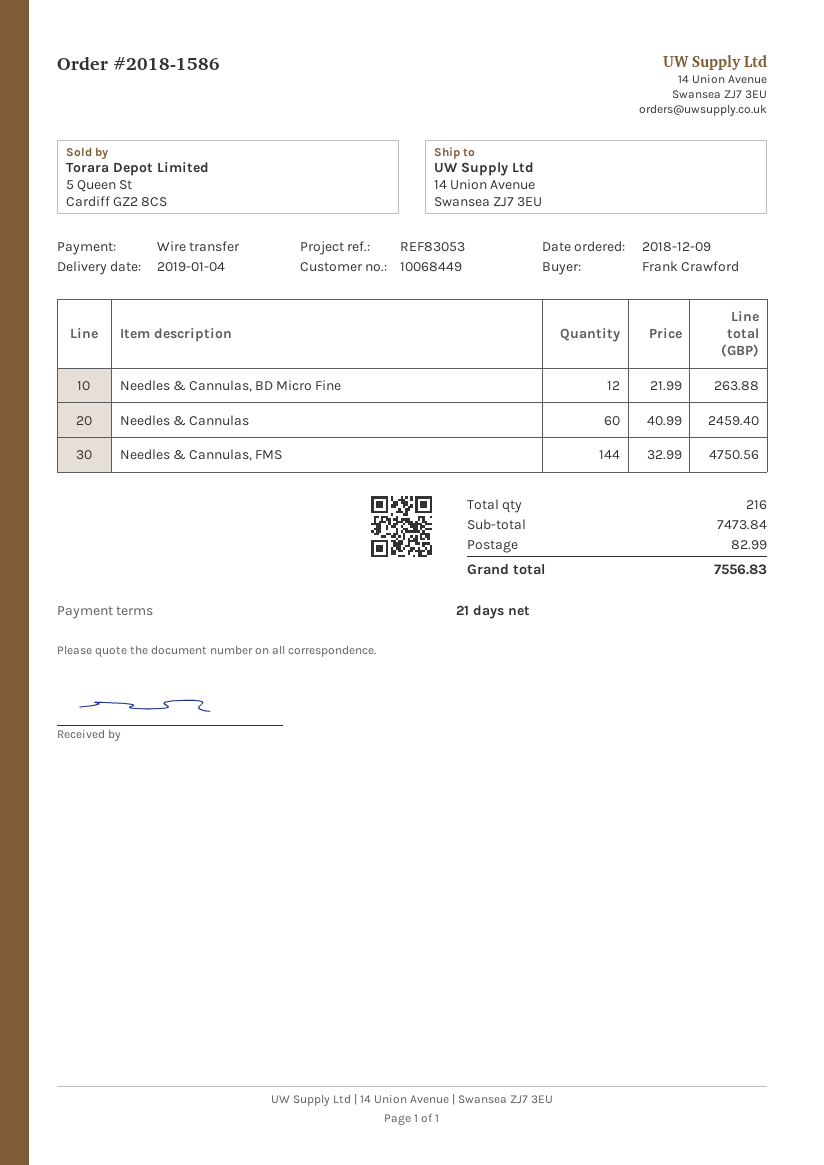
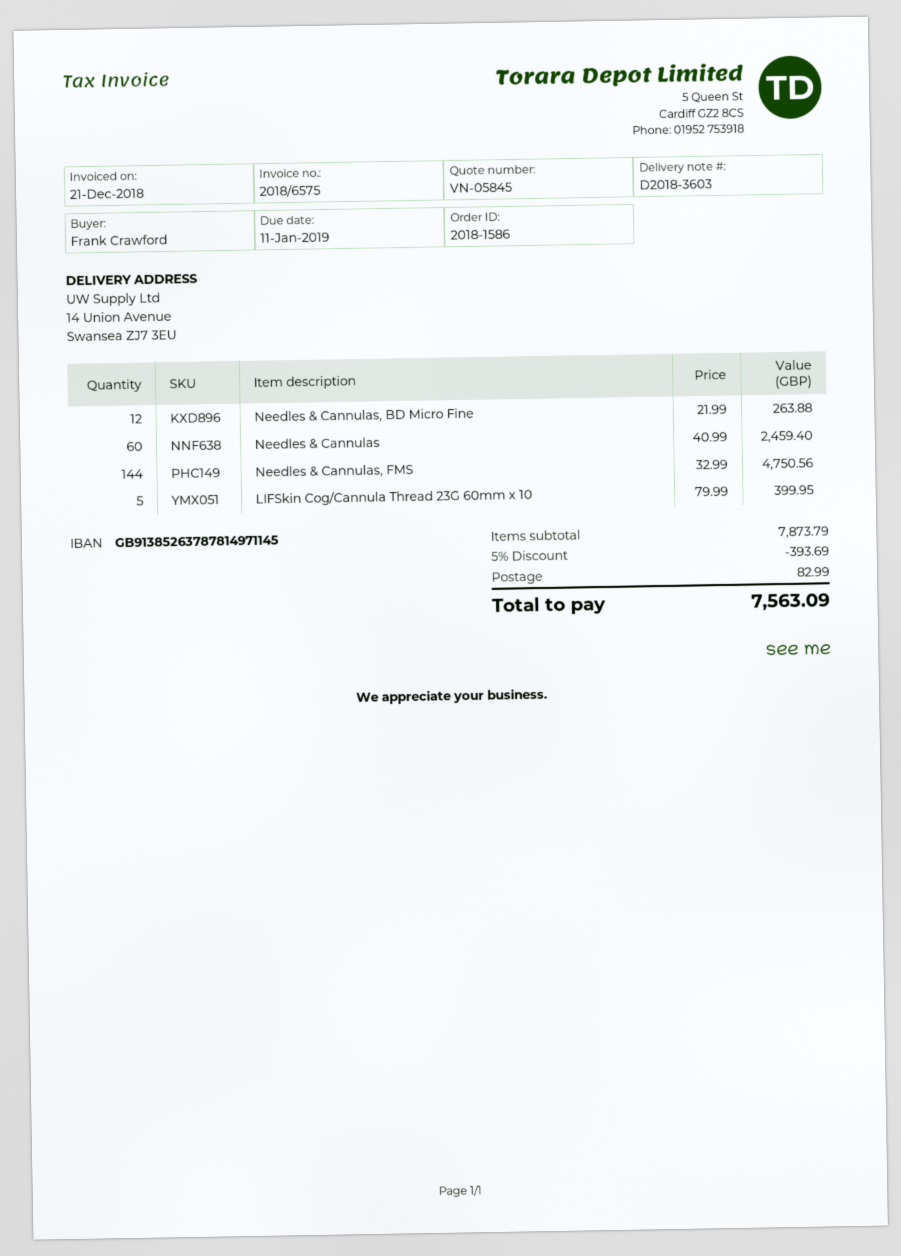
LIFSkin Cog/Cannula Thread 23G 60mm x 10: none -> 5 x 79.99 = 399.95
subtotal: 7473.84 -> 7873.79
discount: none -> 5% = 393.69
total: 7556.83 -> 7563.09

